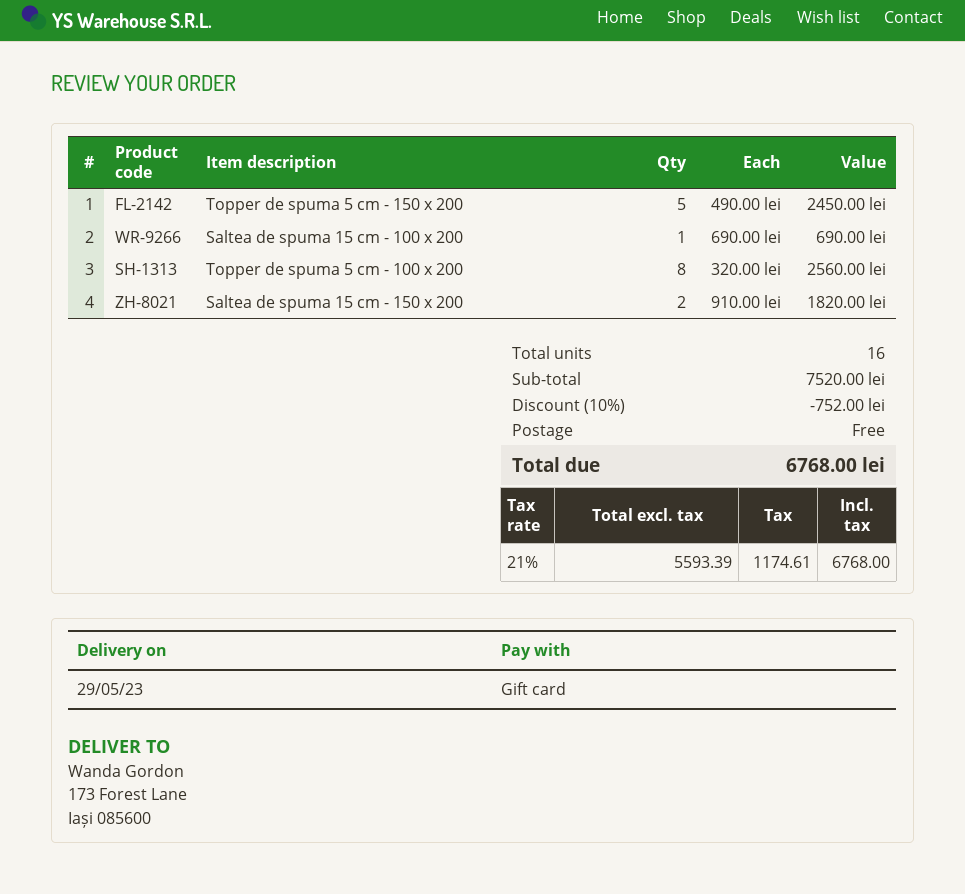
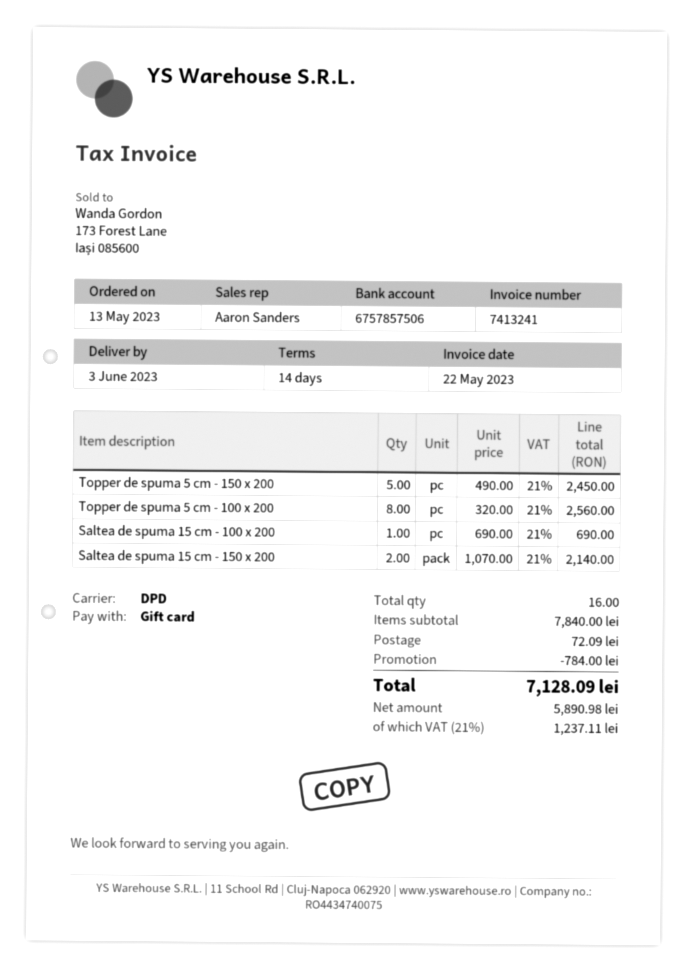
delivery date: 2023-05-29 -> 2023-06-03
Saltea de spuma 15 cm - 150 x 200: 2 x 910.00 = 1820.00 -> 2 x 1070.00 = 2140.00
subtotal: 7520.00 -> 7840.00
discount: 752.00 -> 784.00
shipping: 0.00 -> 72.09
net: 5593.39 -> 5890.98
tax: 21% = 1174.61 -> 21% = 1237.11
total: 6768.00 -> 7128.09

